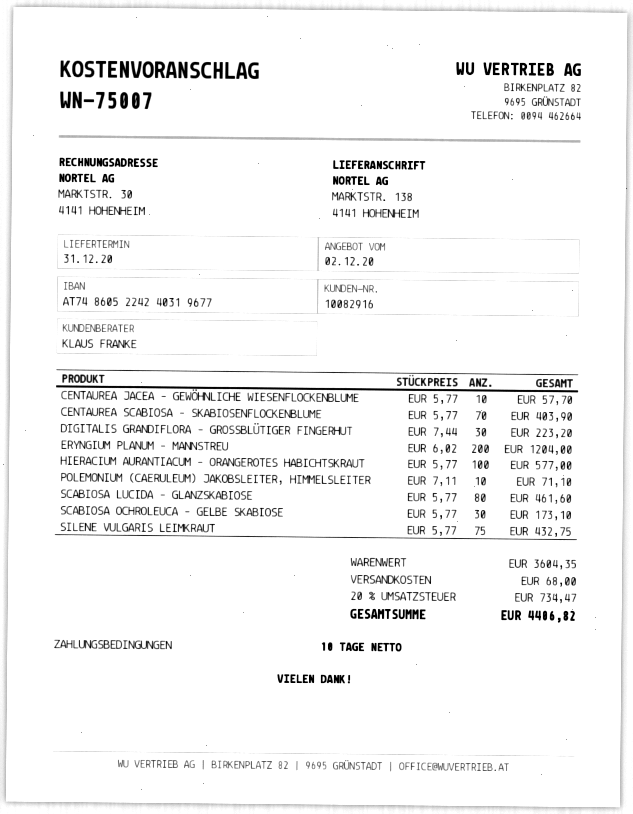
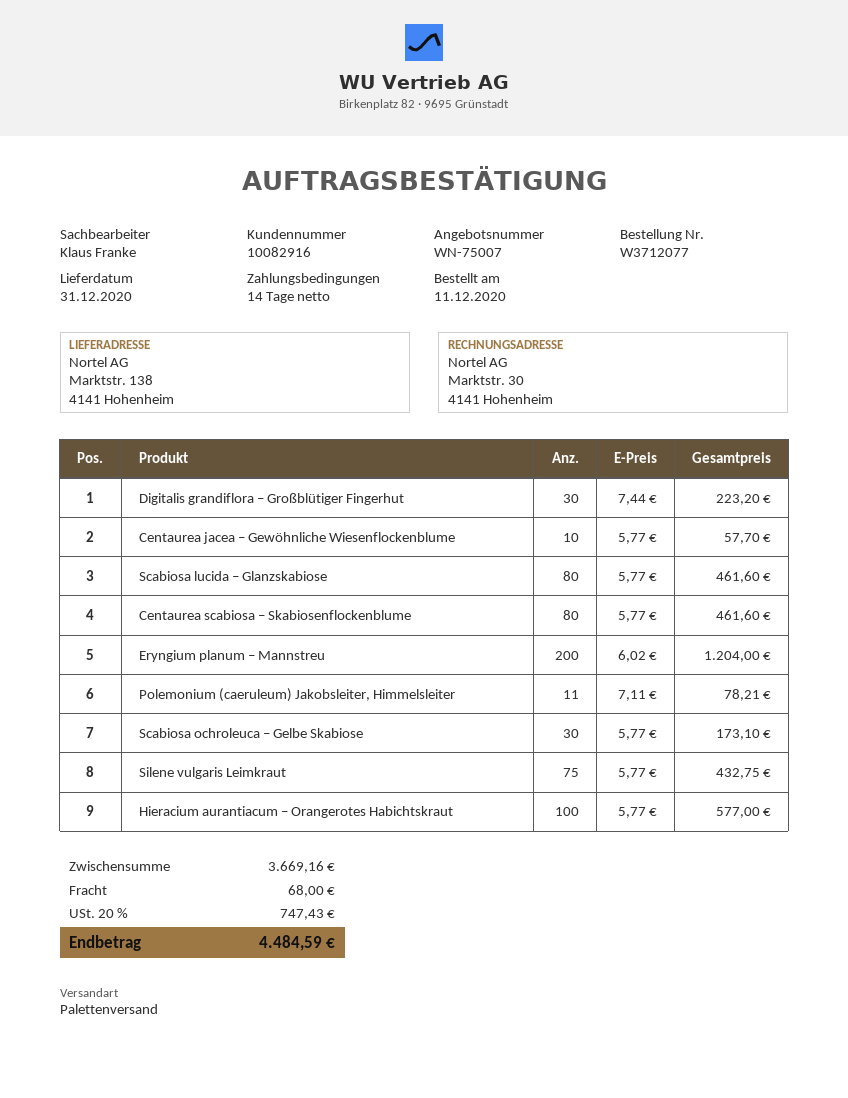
payment terms: 10 days -> 14 days
CENTAUREA SCABIOSA – SKABIOSENFLOCKENBLUME: 70 x 5.77 = 403.90 -> 80 x 5.77 = 461.60
POLEMONIUM (CAERULEUM) JAKOBSLEITER, HIMMELSLEITER: 10 x 7.11 = 71.10 -> 11 x 7.11 = 78.21
subtotal: 3604.35 -> 3669.16
tax: 20% = 734.47 -> 20% = 747.43
total: 4406.82 -> 4484.59

